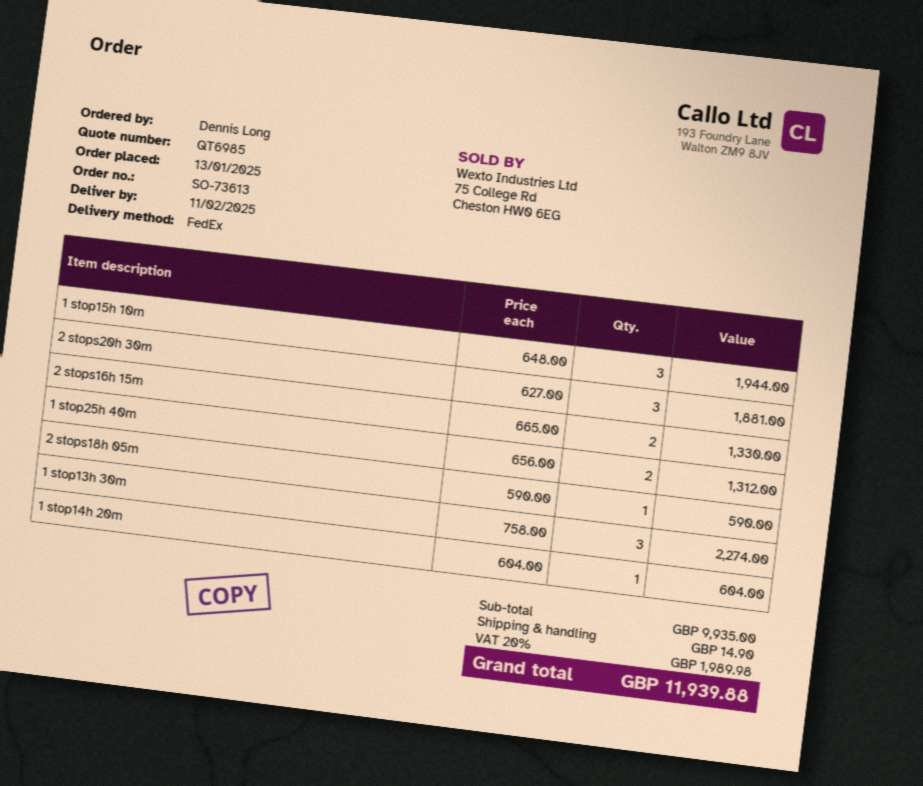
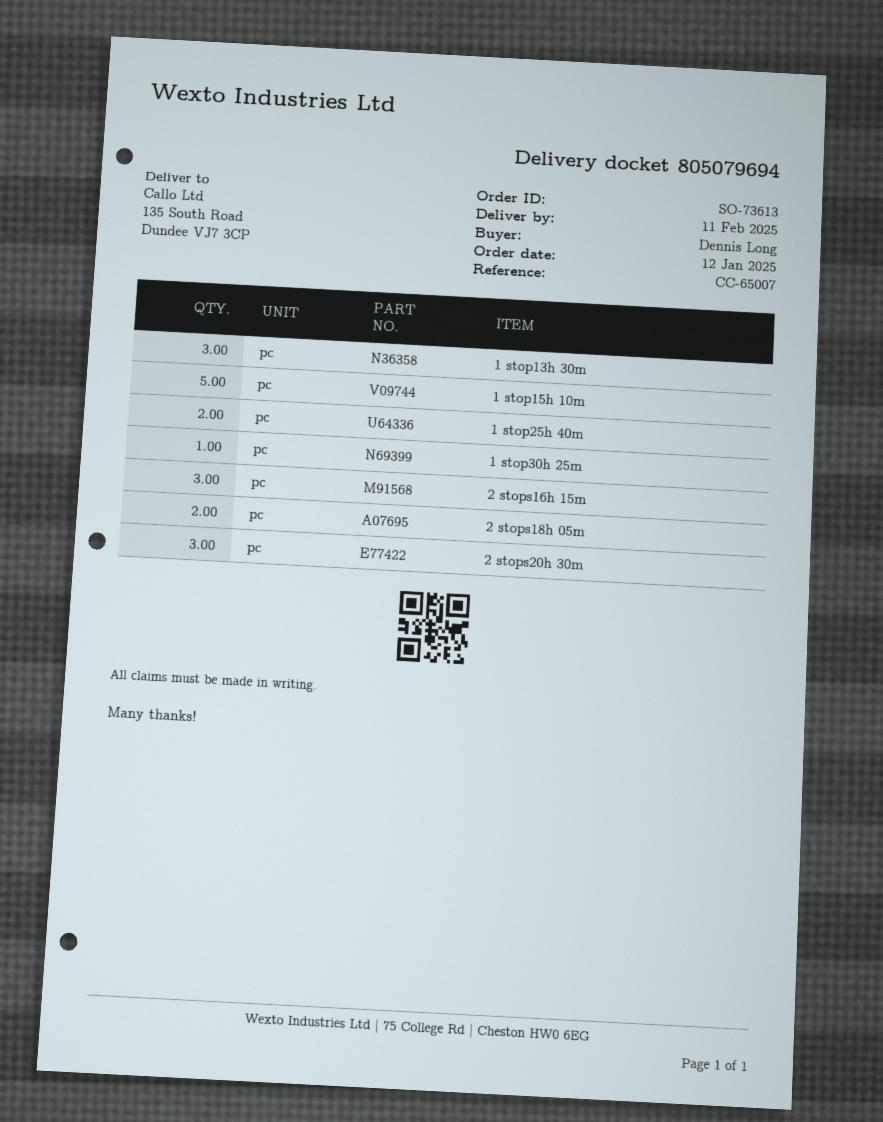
order date: 2025-01-13 -> 2025-01-12
1 stop15h 10m: 3 -> 5
2 stops16h 15m: 2 -> 3
2 stops18h 05m: 1 -> 2
1 stop14h 20m: 1 -> none
1 stop30h 25m: none -> 1

